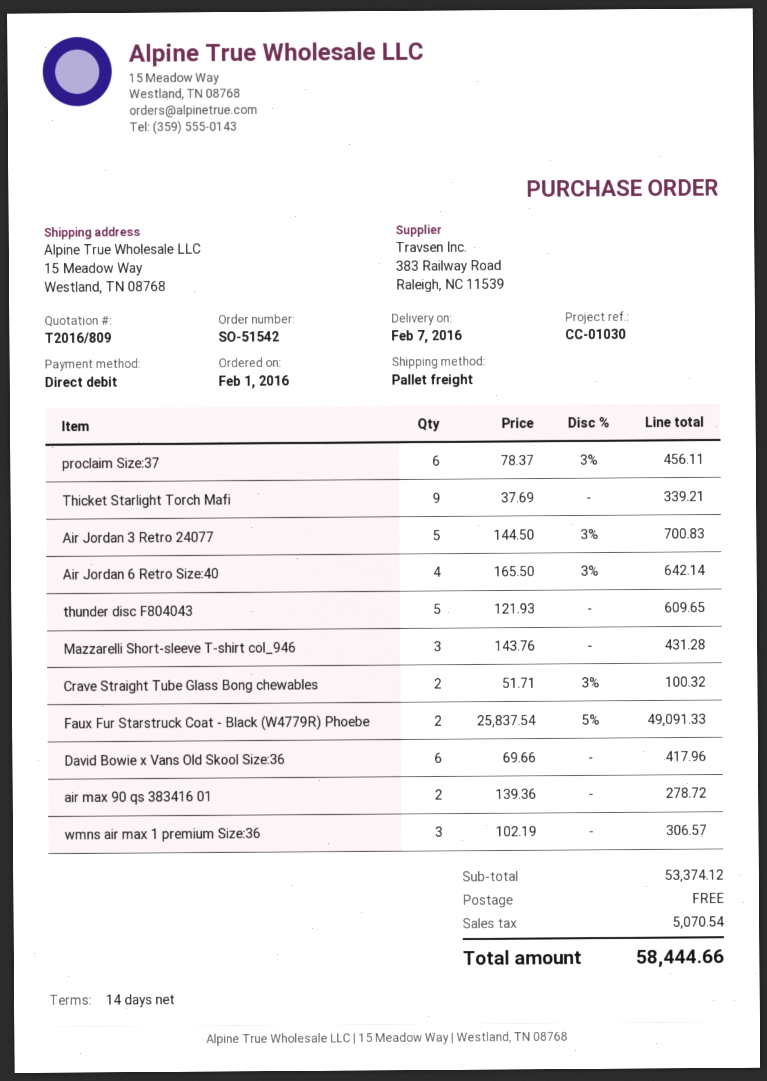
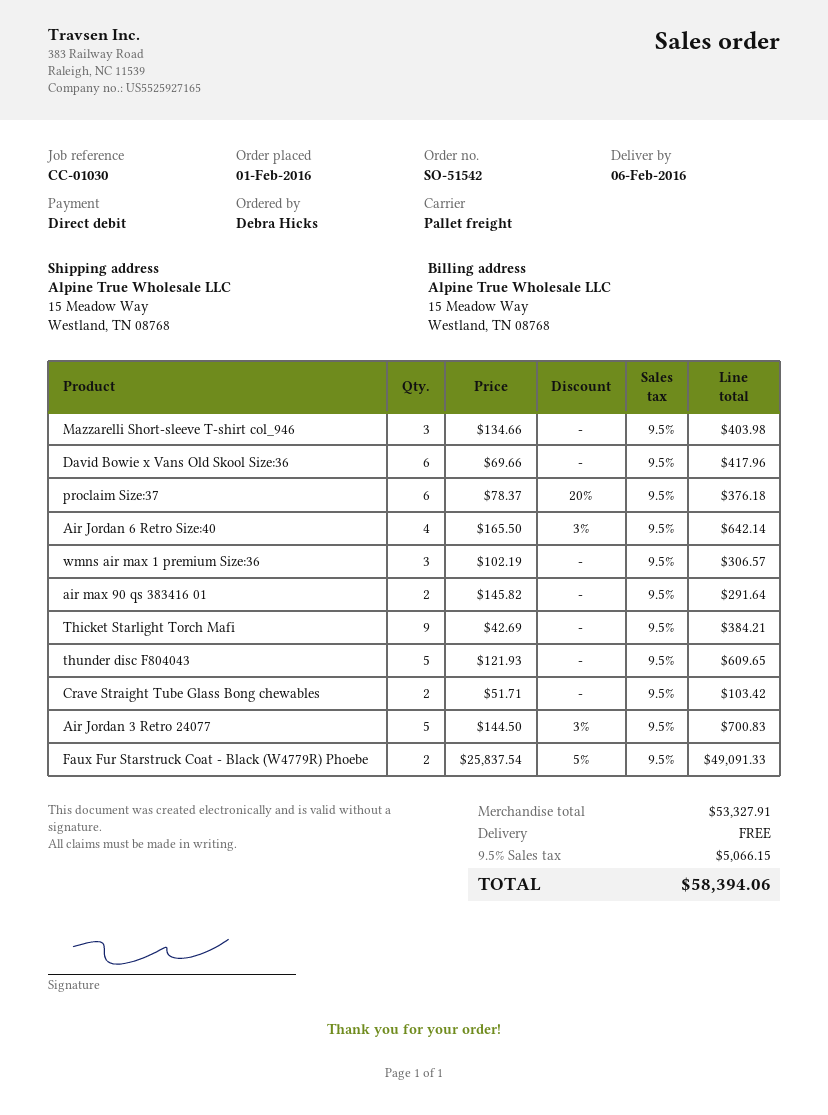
delivery date: 2016-02-07 -> 2016-02-06
proclaim Size:37: 6 x 78.37 - 3% = 456.11 -> 6 x 78.37 - 20% = 376.18
Thicket Starlight Torch Mafi: 9 x 37.69 = 339.21 -> 9 x 42.69 = 384.21
Mazzarelli Short-sleeve T-shirt col_946: 3 x 143.76 = 431.28 -> 3 x 134.66 = 403.98
Crave Straight Tube Glass Bong chewables: 2 x 51.71 - 3% = 100.32 -> 2 x 51.71 = 103.42
air max 90 qs 383416 01: 2 x 139.36 = 278.72 -> 2 x 145.82 = 291.64
subtotal: 53374.12 -> 53327.91
tax: 5070.54 -> 5066.15
total: 58444.66 -> 58394.06

